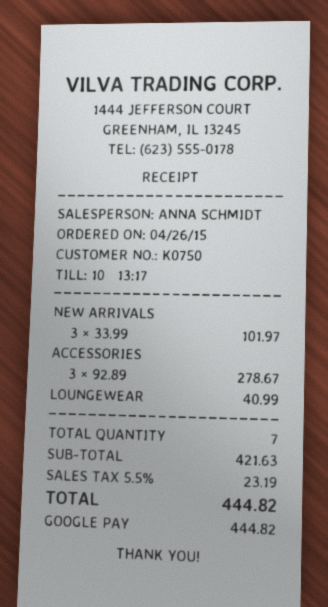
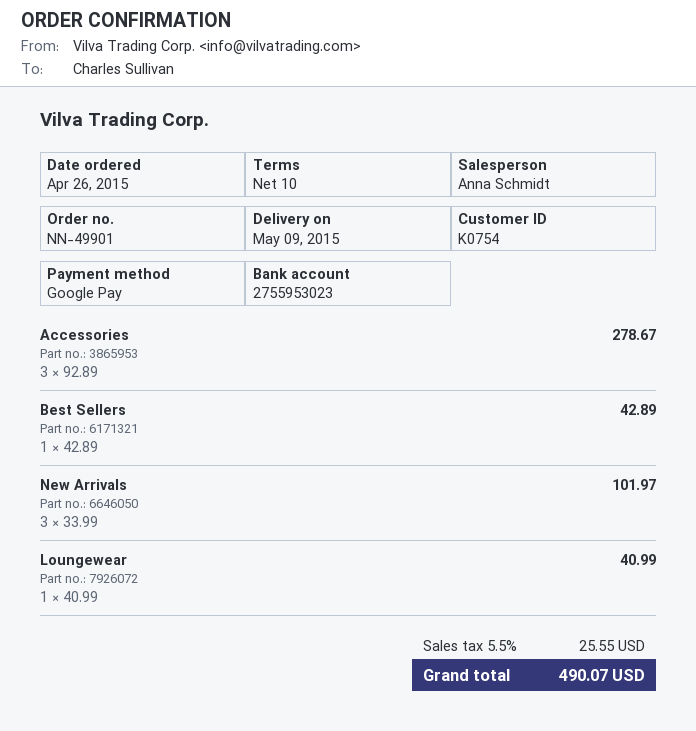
customer number: K0750 -> K0754
Best Sellers: none -> 1 x 42.89 = 42.89
tax: 5.5% = 23.19 -> 5.5% = 25.55
total: 444.82 -> 490.07

